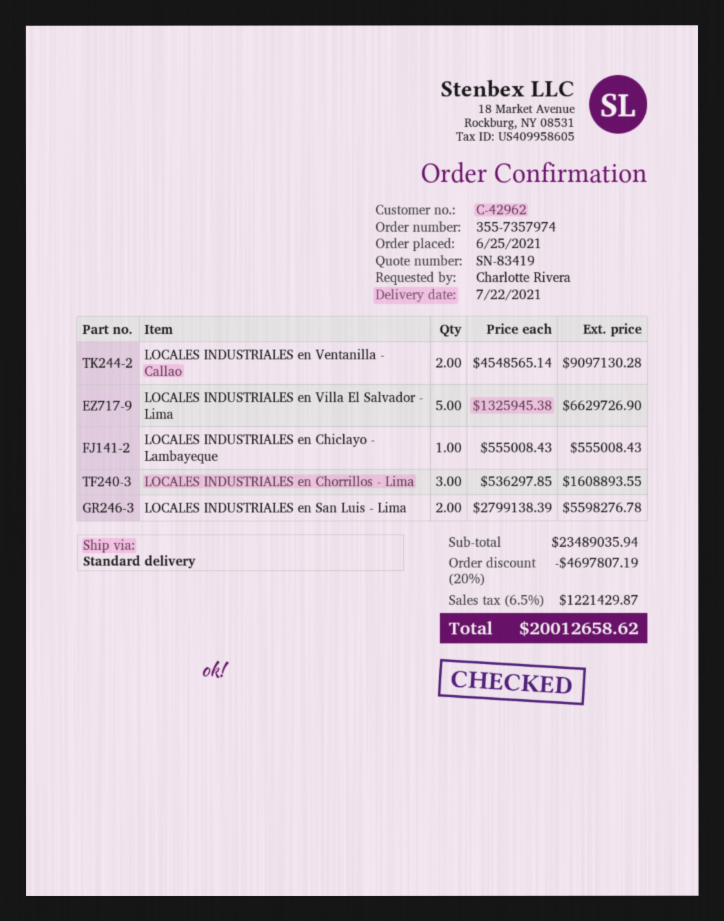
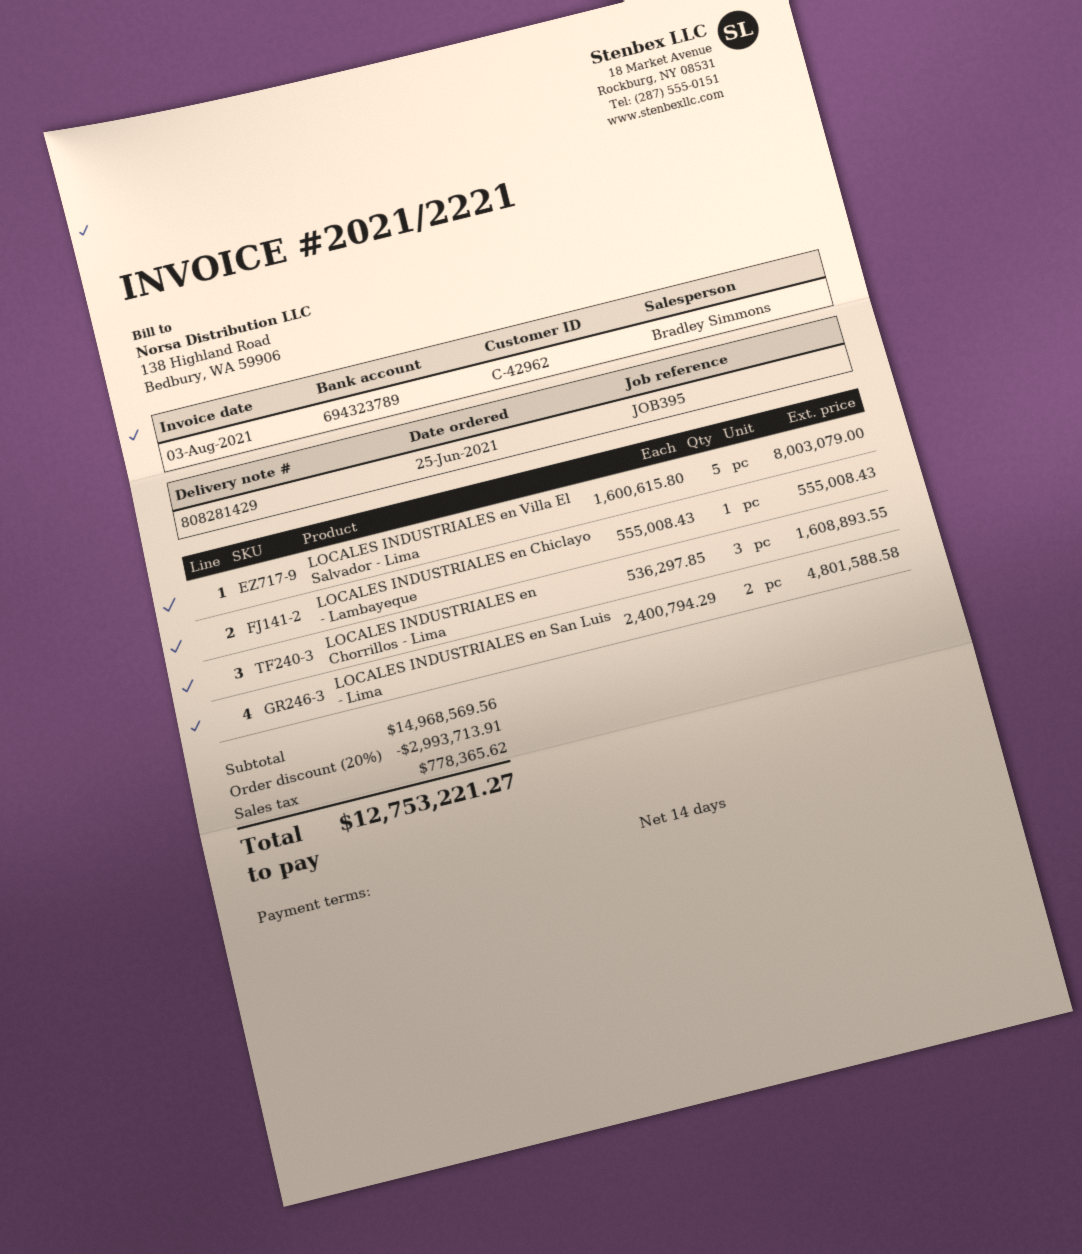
LOCALES INDUSTRIALES en Ventanilla - Callao: 2 x 4548565.14 = 9097130.28 -> none
LOCALES INDUSTRIALES en Villa El Salvador - Lima: 5 x 1325945.38 = 6629726.90 -> 5 x 1600615.80 = 8003079.00
LOCALES INDUSTRIALES en San Luis - Lima: 2 x 2799138.39 = 5598276.78 -> 2 x 2400794.29 = 4801588.58
subtotal: 23489035.94 -> 14968569.56
discount: 20% = 4697807.19 -> 20% = 2993713.91
tax: 1221429.87 -> 778365.62
total: 20012658.62 -> 12753221.27

